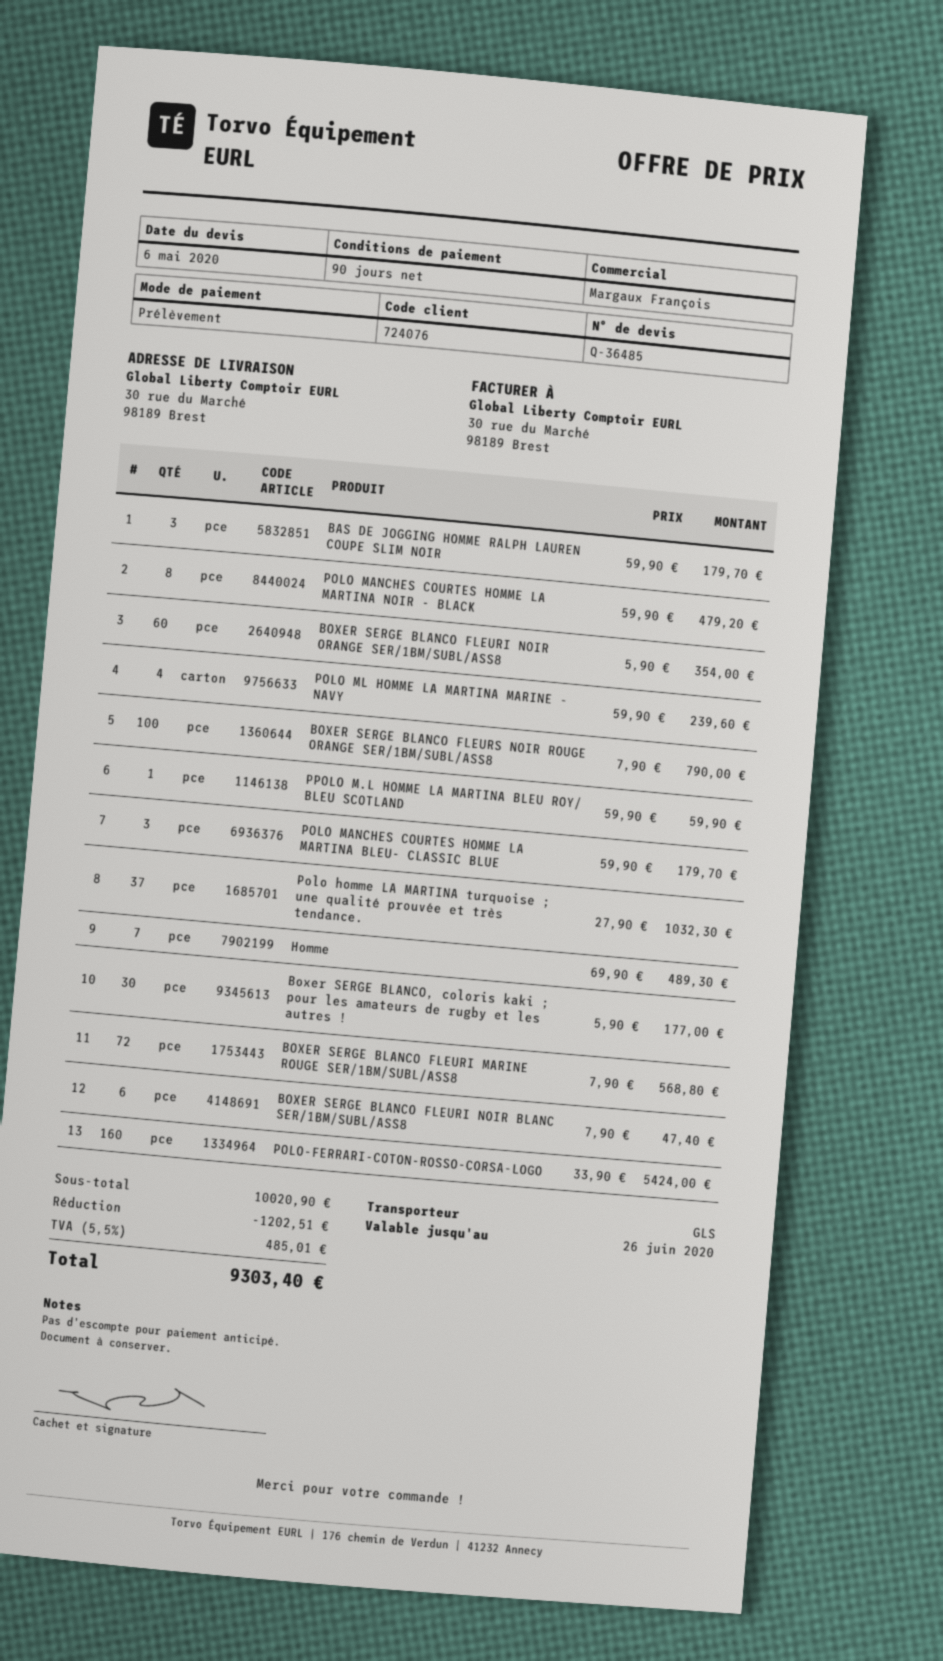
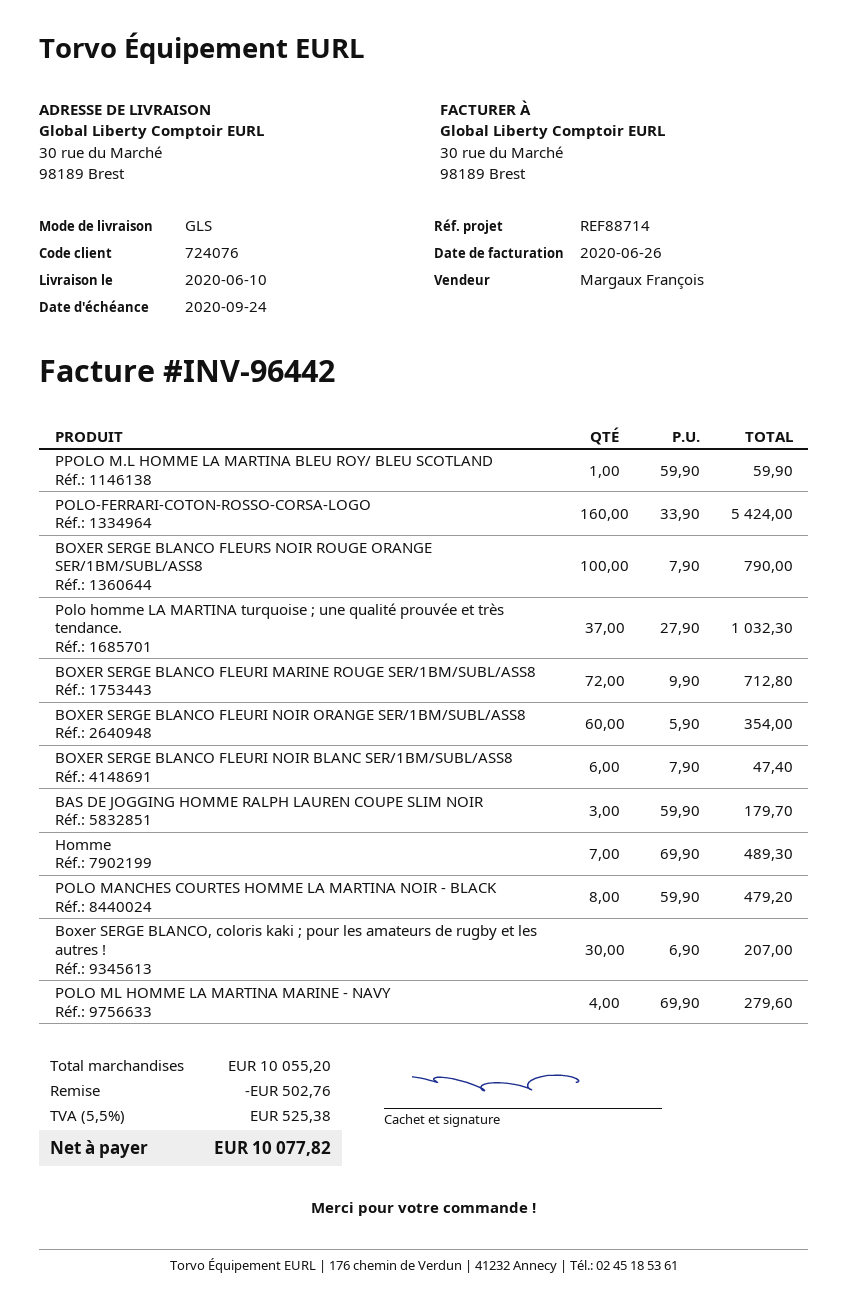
POLO ML HOMME LA MARTINA MARINE - NAVY: 4 x 59.90 = 239.60 -> 4 x 69.90 = 279.60
POLO MANCHES COURTES HOMME LA MARTINA BLEU- CLASSIC BLUE: 3 x 59.90 = 179.70 -> none
Boxer SERGE BLANCO, coloris kaki ; pour les amateurs de rugby et les autres !: 30 x 5.90 = 177.00 -> 30 x 6.90 = 207.00
BOXER SERGE BLANCO FLEURI MARINE ROUGE SER/1BM/SUBL/ASS8: 72 x 7.90 = 568.80 -> 72 x 9.90 = 712.80
subtotal: 10020.90 -> 10055.20
discount: 1202.51 -> 502.76
tax: 5.5% = 485.01 -> 5.5% = 525.38
total: 9303.40 -> 10077.82

